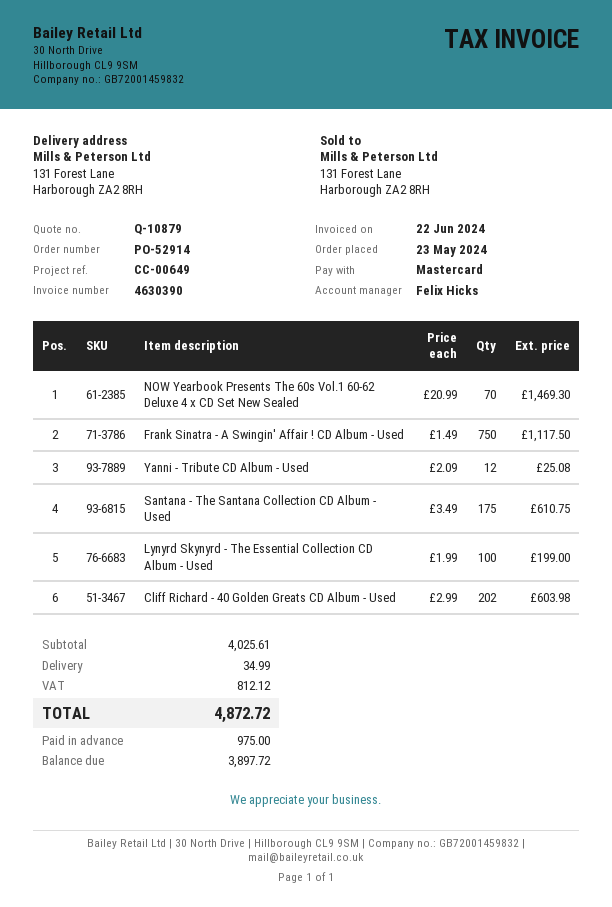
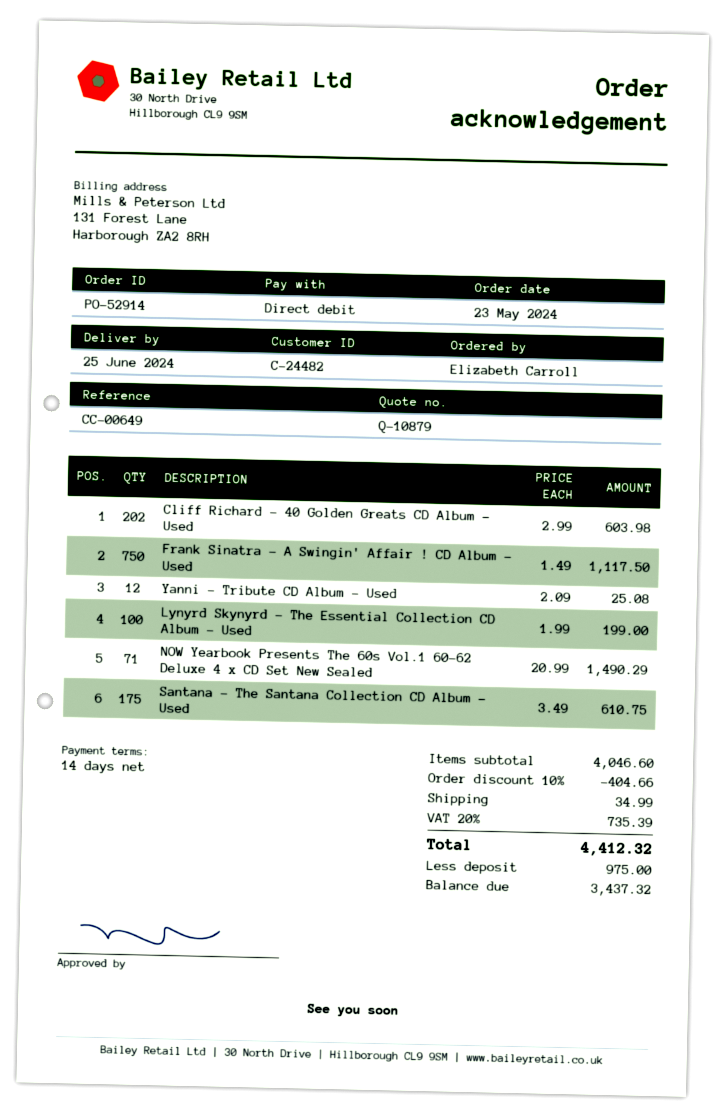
payment method: Mastercard -> direct debit
NOW Yearbook Presents The 60s Vol.1 60-62 Deluxe 4 x CD Set New Sealed: 70 x 20.99 = 1469.30 -> 71 x 20.99 = 1490.29
subtotal: 4025.61 -> 4046.60
discount: none -> 10% = 404.66
tax: 812.12 -> 735.39
total: 4872.72 -> 4412.32
balance: 3897.72 -> 3437.32

